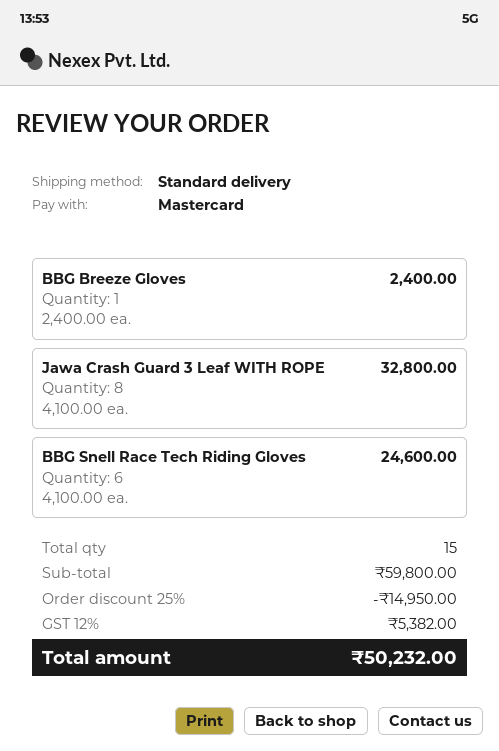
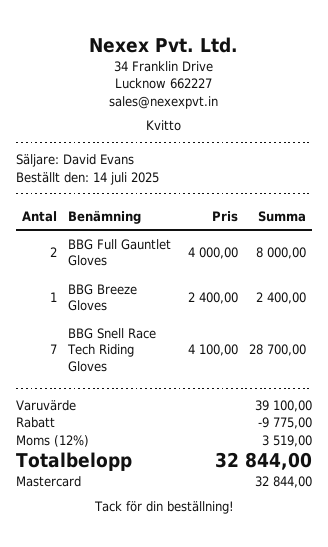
Jawa Crash Guard 3 Leaf WITH ROPE: 8 x 4100.00 = 32800.00 -> none
BBG Snell Race Tech Riding Gloves: 6 x 4100.00 = 24600.00 -> 7 x 4100.00 = 28700.00
BBG Full Gauntlet Gloves: none -> 2 x 4000.00 = 8000.00
subtotal: 59800.00 -> 39100.00
discount: 14950.00 -> 9775.00
tax: 12% = 5382.00 -> 12% = 3519.00
total: 50232.00 -> 32844.00

